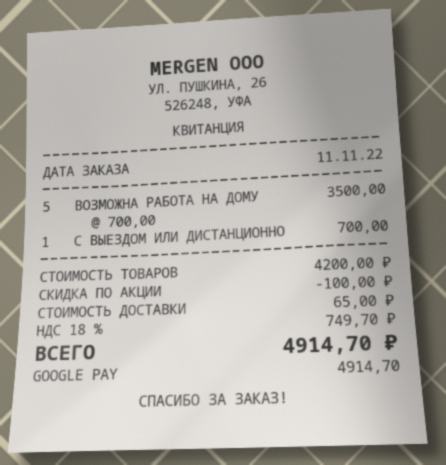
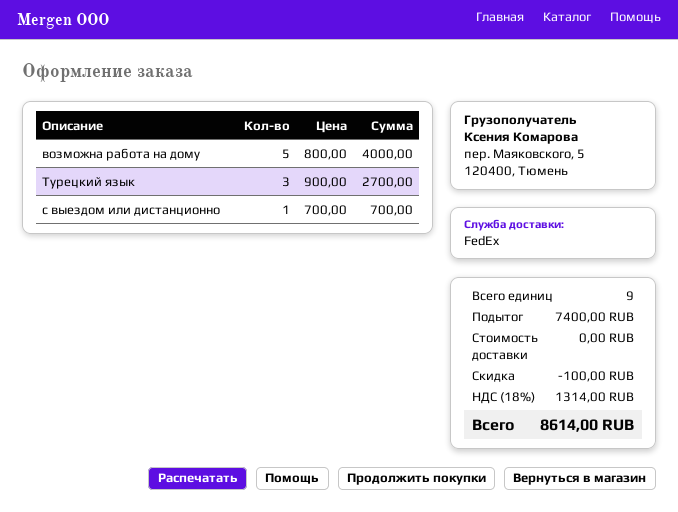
ВОЗМОЖНА РАБОТА НА ДОМУ: 5 x 700.00 = 3500.00 -> 5 x 800.00 = 4000.00
Турецкий язык: none -> 3 x 900.00 = 2700.00
subtotal: 4200.00 -> 7400.00
shipping: 65.00 -> 0.00
tax: 18% = 749.70 -> 18% = 1314.00
total: 4914.70 -> 8614.00

